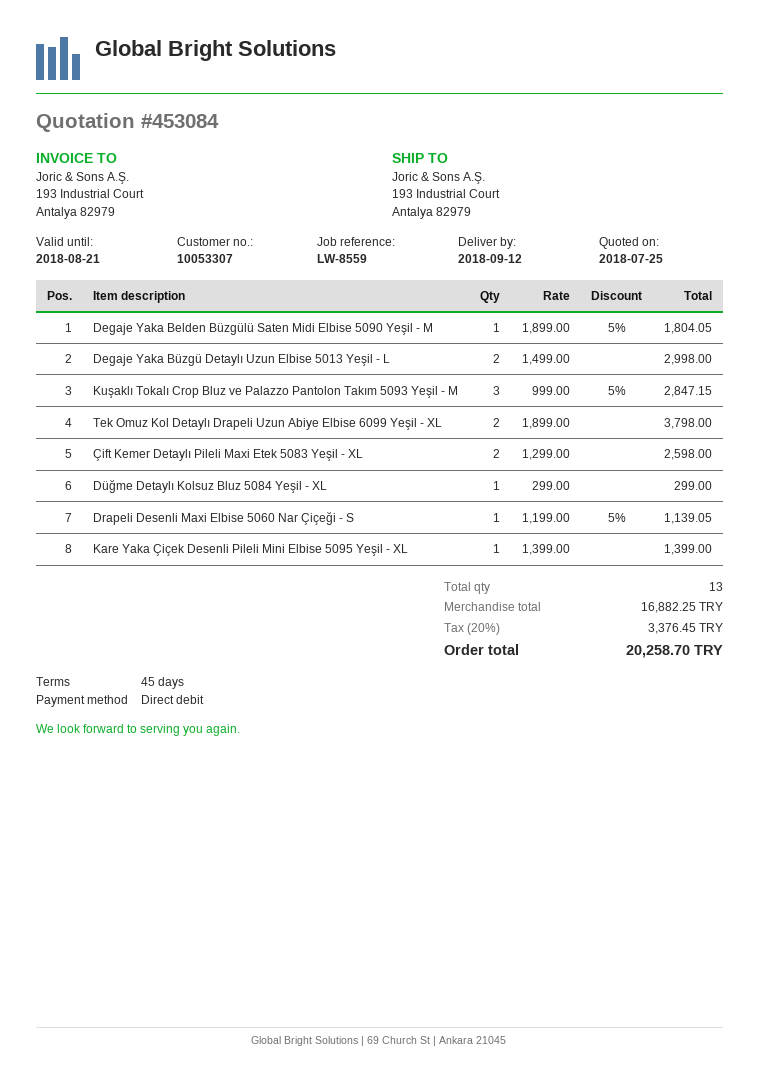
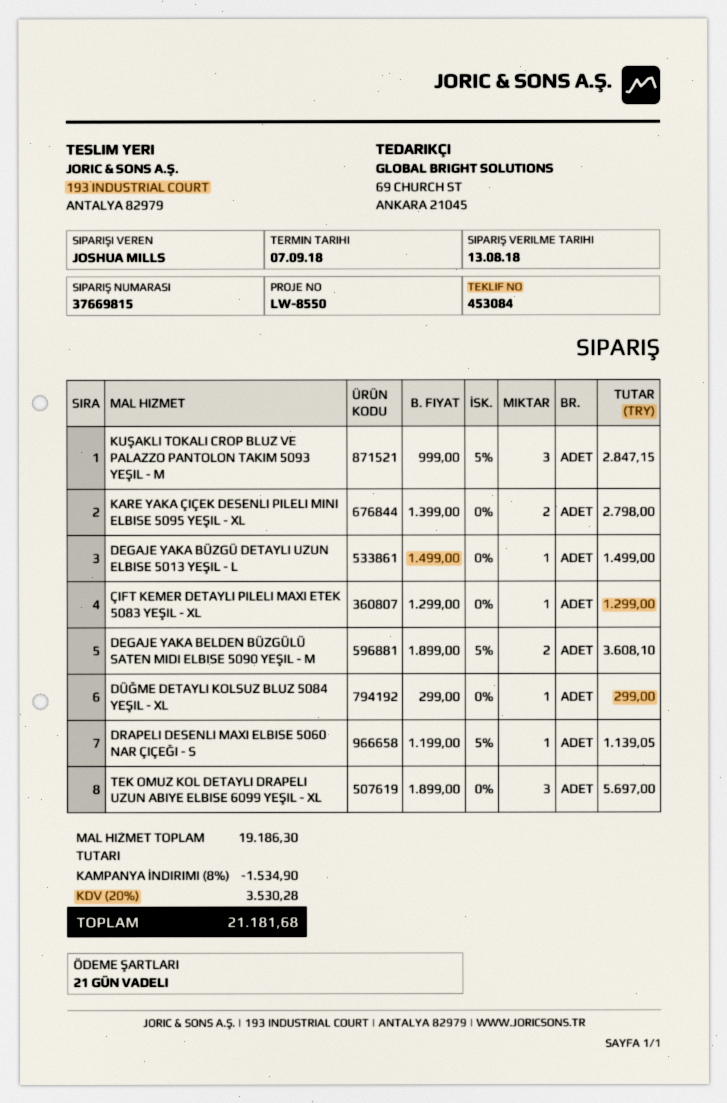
delivery date: 2018-09-12 -> 2018-09-07
payment terms: 45 days -> 21 days
reference: LW-8559 -> LW-8550
Degaje Yaka Belden Büzgülü Saten Midi Elbise 5090 Yeşil - M: 1 x 1899.00 - 5% = 1804.05 -> 2 x 1899.00 - 5% = 3608.10
Degaje Yaka Büzgü Detaylı Uzun Elbise 5013 Yeşil - L: 2 x 1499.00 = 2998.00 -> 1 x 1499.00 = 1499.00
Tek Omuz Kol Detaylı Drapeli Uzun Abiye Elbise 6099 Yeşil - XL: 2 x 1899.00 = 3798.00 -> 3 x 1899.00 = 5697.00
Çift Kemer Detaylı Pileli Maxi Etek 5083 Yeşil - XL: 2 x 1299.00 = 2598.00 -> 1 x 1299.00 = 1299.00
Kare Yaka Çiçek Desenli Pileli Mini Elbise 5095 Yeşil - XL: 1 x 1399.00 = 1399.00 -> 2 x 1399.00 = 2798.00
subtotal: 16882.25 -> 19186.30
discount: none -> 8% = 1534.90
tax: 20% = 3376.45 -> 20% = 3530.28
total: 20258.70 -> 21181.68

